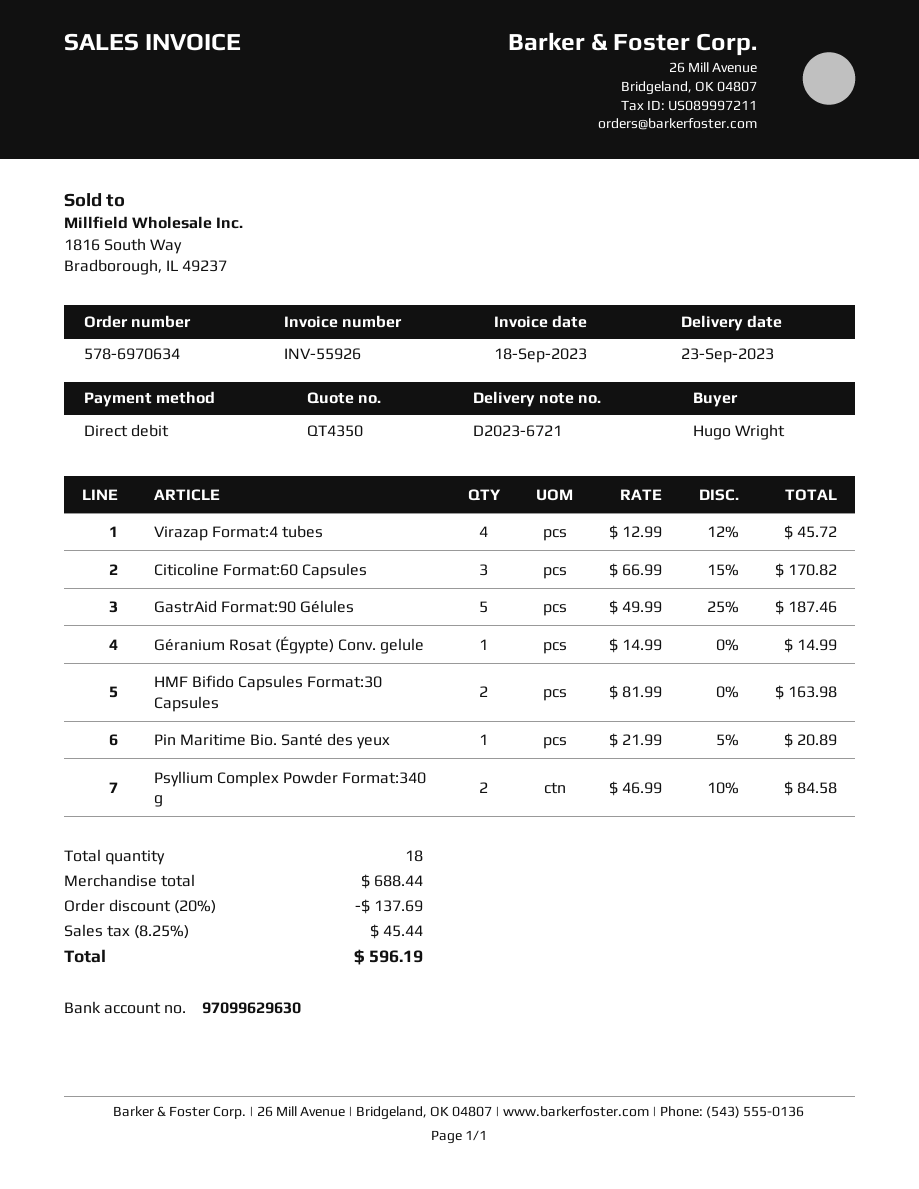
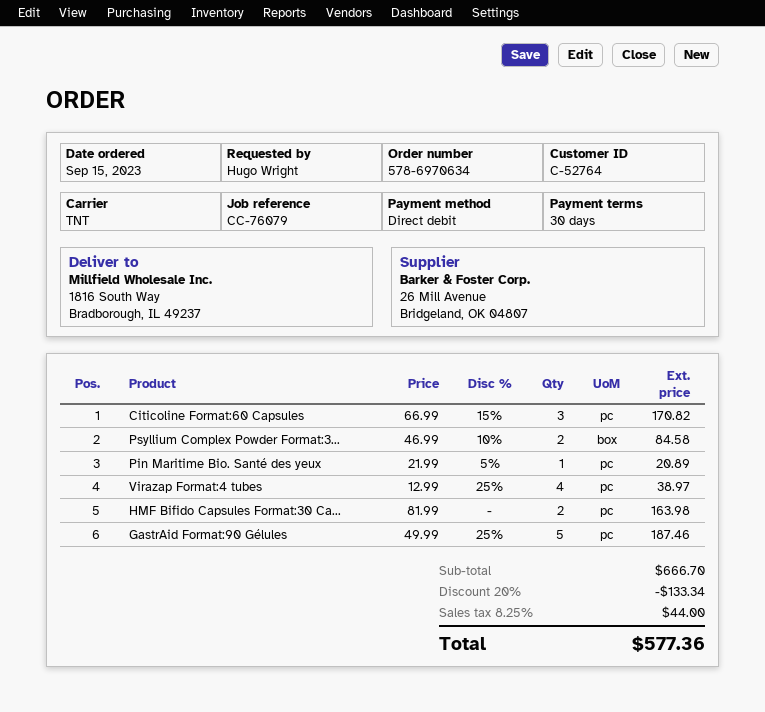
Virazap Format:4 tubes: 4 x 12.99 - 12% = 45.72 -> 4 x 12.99 - 25% = 38.97
Géranium Rosat (Égypte) Conv. gelule: 1 x 14.99 = 14.99 -> none
subtotal: 688.44 -> 666.70
discount: 20% = 137.69 -> 20% = 133.34
tax: 8.25% = 45.44 -> 8.25% = 44.00
total: 596.19 -> 577.36

